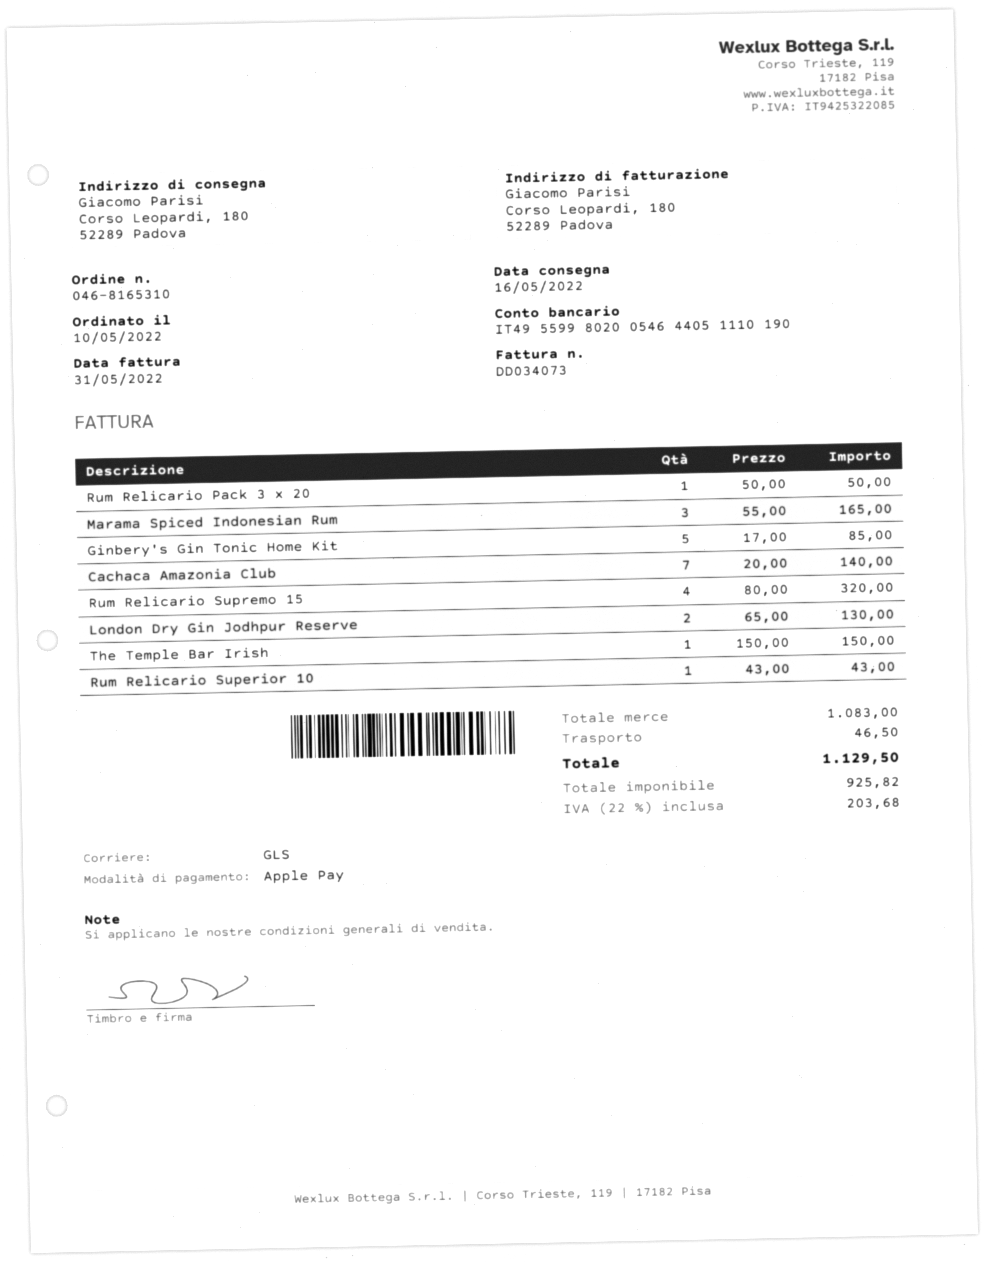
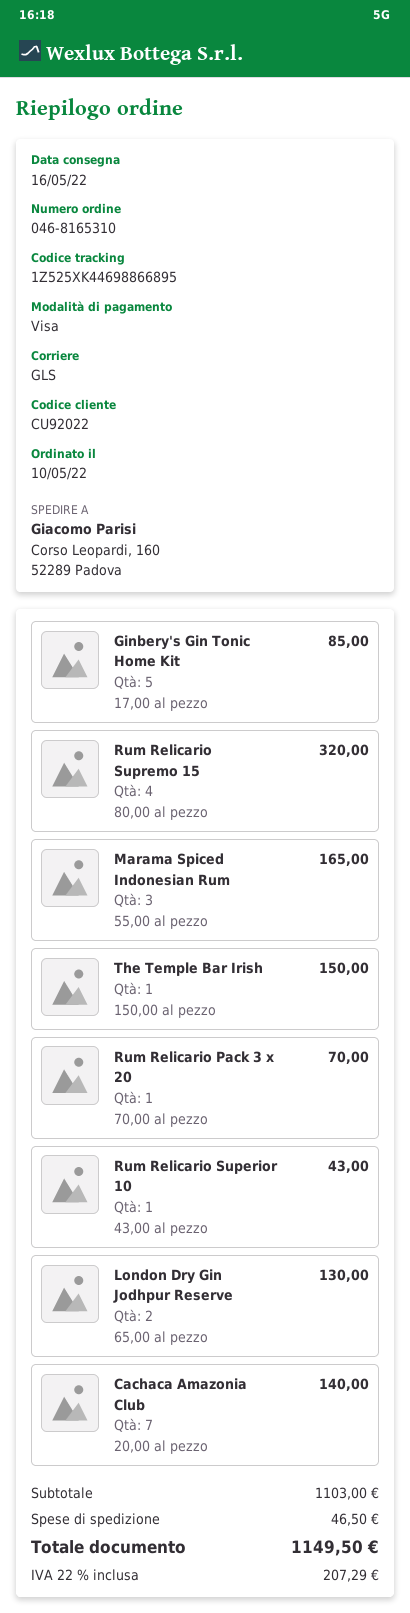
payment method: Apple Pay -> Visa
ship to: Corso Leopardi, 180, 52289 Padova -> Corso Leopardi, 160, 52289 Padova
Rum Relicario Pack 3 x 20: 1 x 50.00 = 50.00 -> 1 x 70.00 = 70.00
subtotal: 1083.00 -> 1103.00
tax: 22% = 203.68 -> 22% = 207.29
total: 1129.50 -> 1149.50

